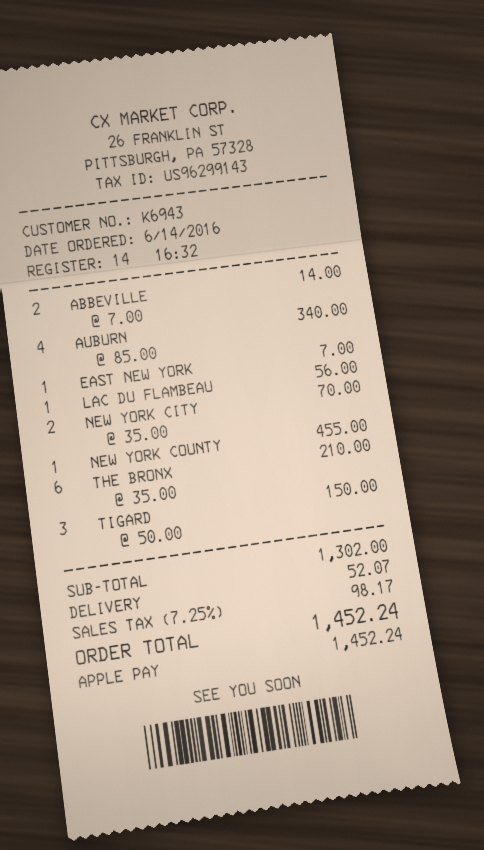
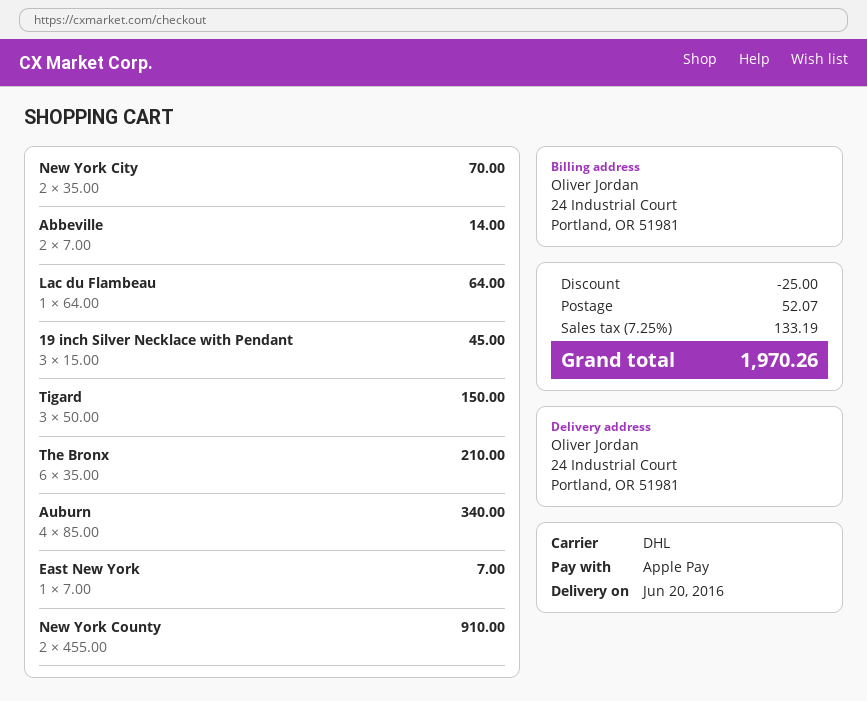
LAC DU FLAMBEAU: 1 x 56.00 = 56.00 -> 1 x 64.00 = 64.00
NEW YORK COUNTY: 1 x 455.00 = 455.00 -> 2 x 455.00 = 910.00
19 inch Silver Necklace with Pendant: none -> 3 x 15.00 = 45.00
discount: none -> 25.00
tax: 7.25% = 98.17 -> 7.25% = 133.19
total: 1452.24 -> 1970.26

